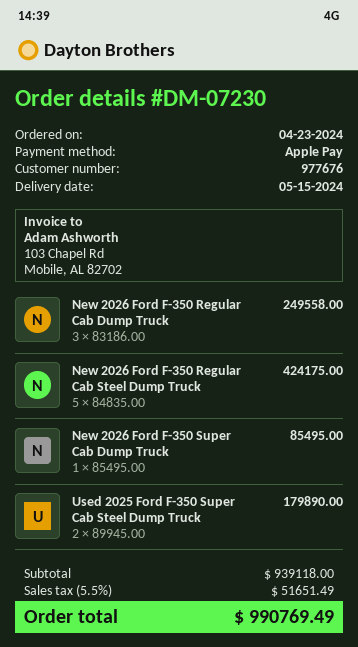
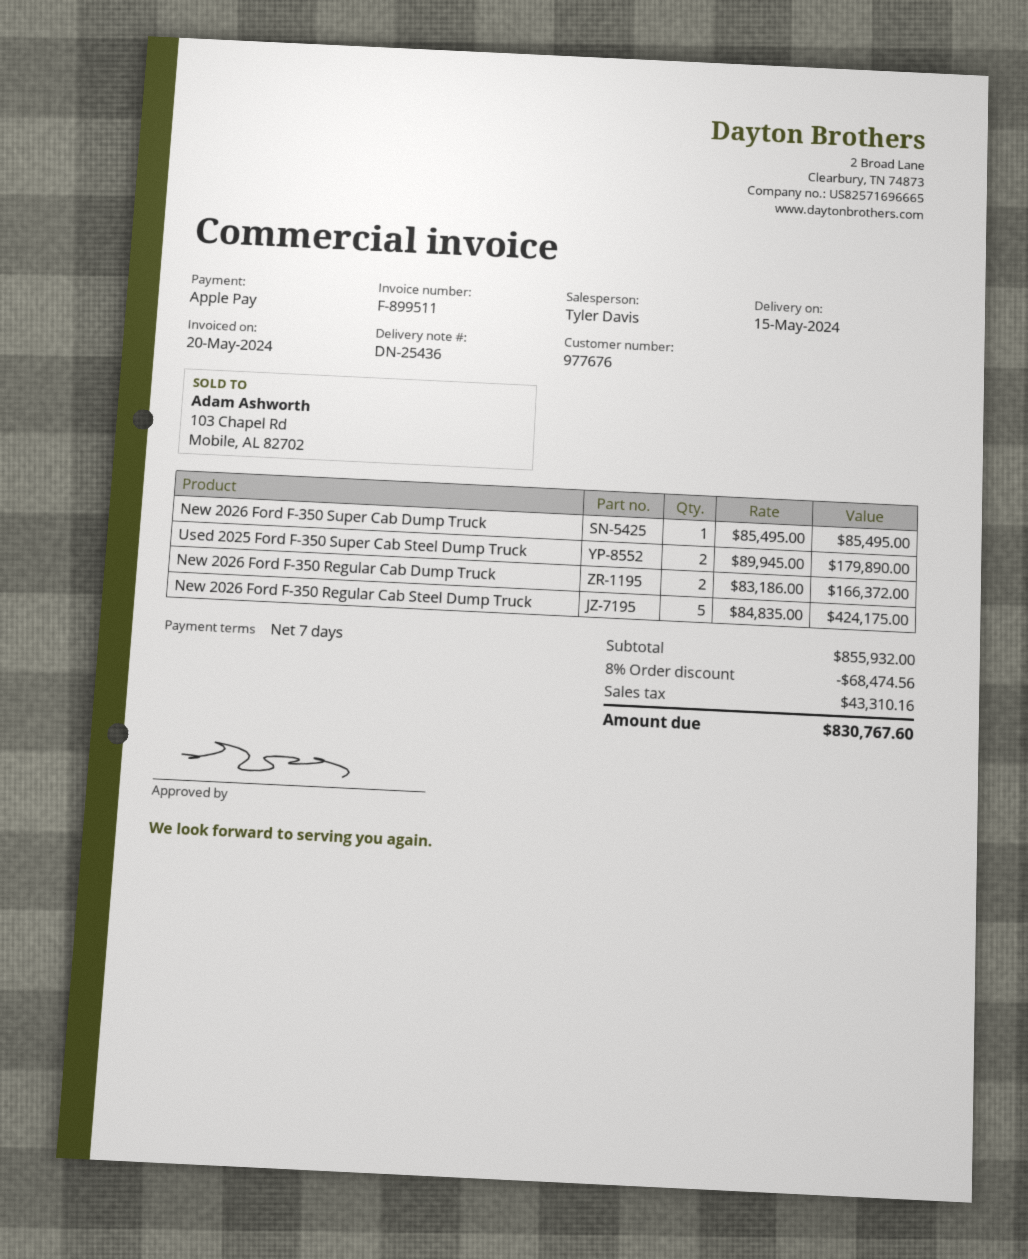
New 2026 Ford F-350 Regular Cab Dump Truck: 3 x 83186.00 = 249558.00 -> 2 x 83186.00 = 166372.00
subtotal: 939118.00 -> 855932.00
discount: none -> 8% = 68474.56
tax: 51651.49 -> 43310.16
total: 990769.49 -> 830767.60

